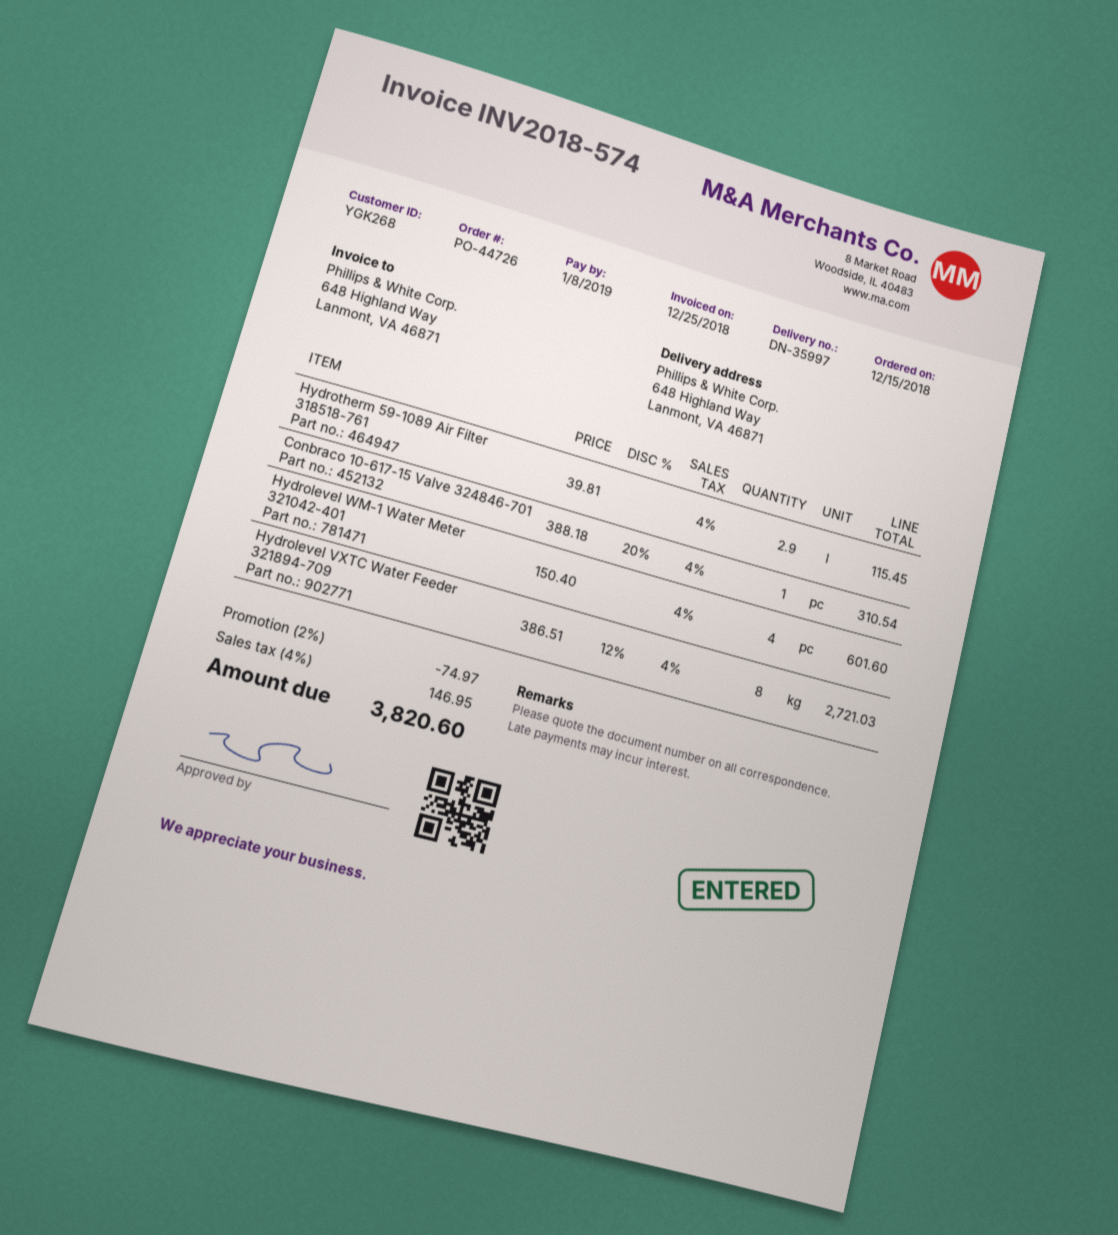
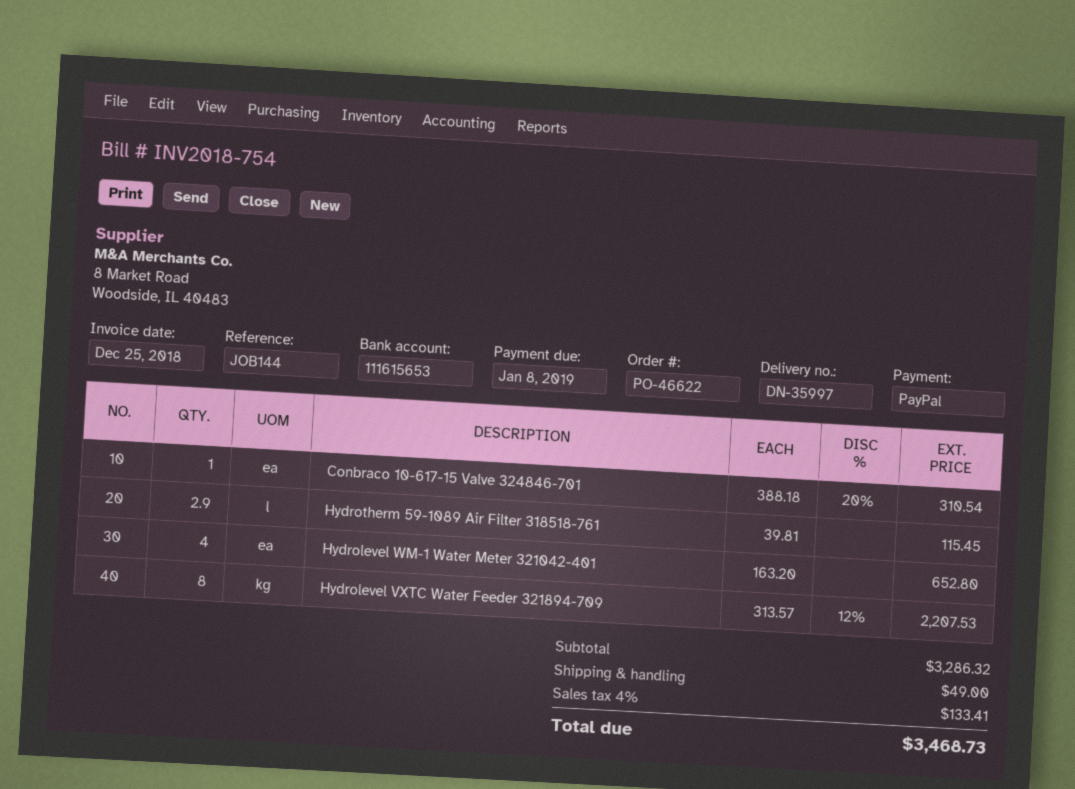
order number: PO-44726 -> PO-46622
invoice number: INV2018-574 -> INV2018-754
Hydrolevel WM-1 Water Meter 321042-401: 4 x 150.40 = 601.60 -> 4 x 163.20 = 652.80
Hydrolevel VXTC Water Feeder 321894-709: 8 x 386.51 - 12% = 2721.03 -> 8 x 313.57 - 12% = 2207.53
discount: 2% = 74.97 -> none
shipping: none -> 49.00
tax: 4% = 146.95 -> 4% = 133.41
total: 3820.60 -> 3468.73

